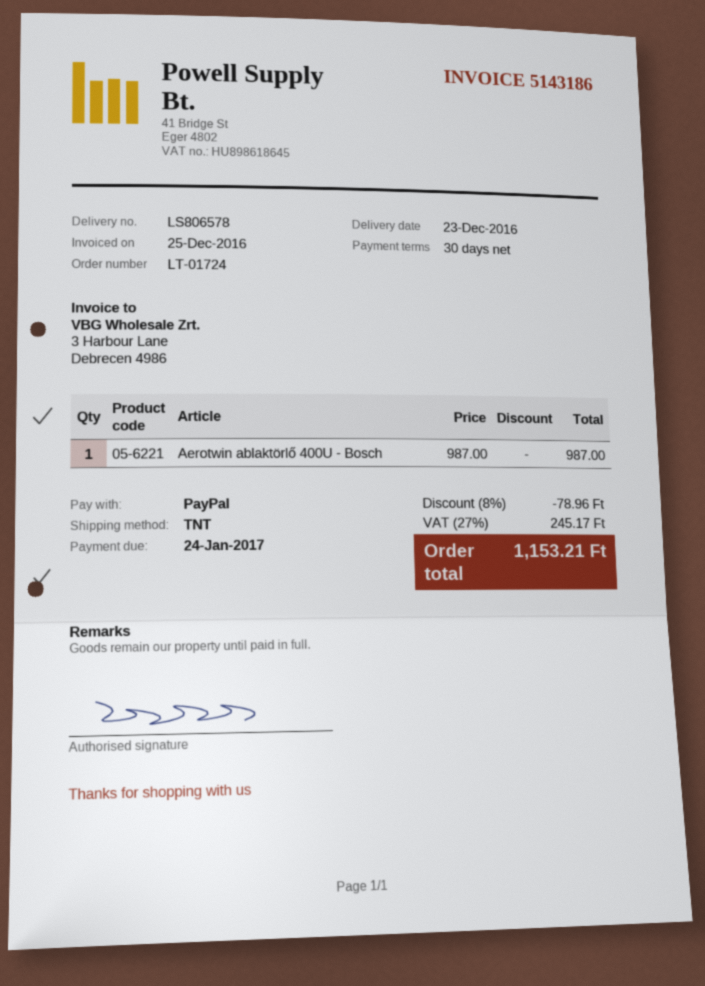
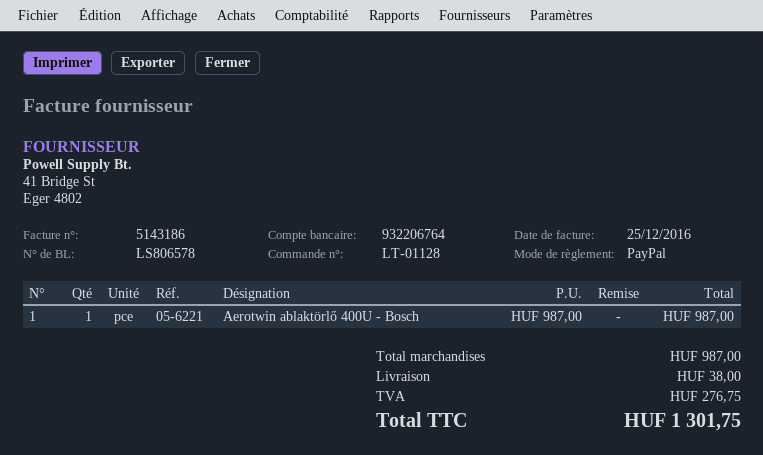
order number: LT-01724 -> LT-01128
discount: 8% = 78.96 -> none
shipping: none -> 38.00
tax: 245.17 -> 276.75
total: 1153.21 -> 1301.75

